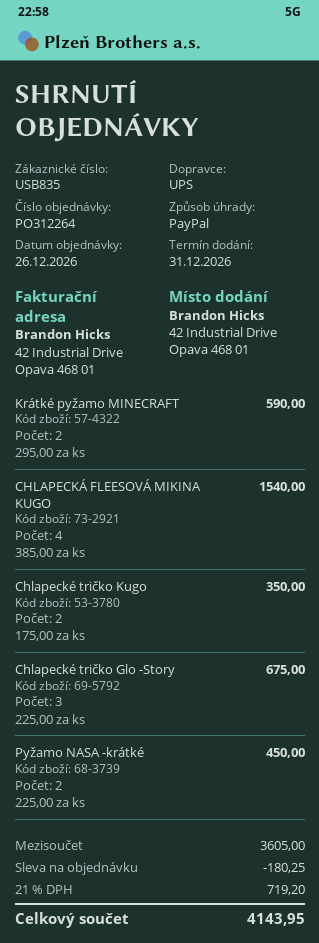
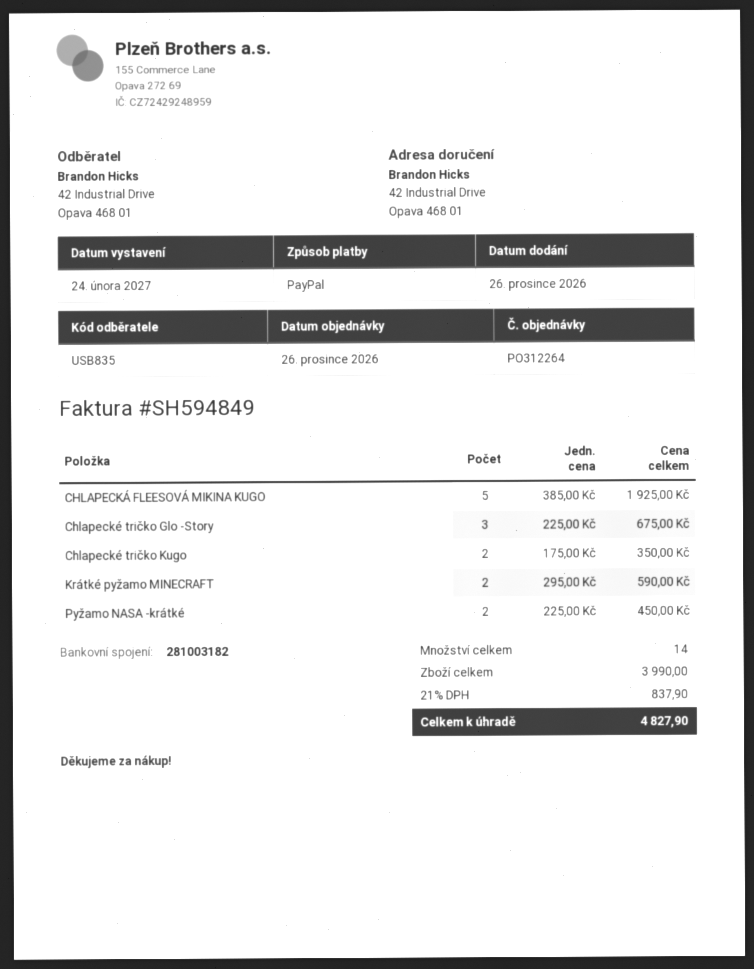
delivery date: 2026-12-31 -> 2026-12-26
CHLAPECKÁ FLEESOVÁ MIKINA KUGO: 4 x 385.00 = 1540.00 -> 5 x 385.00 = 1925.00
subtotal: 3605.00 -> 3990.00
discount: 180.25 -> none
tax: 21% = 719.20 -> 21% = 837.90
total: 4143.95 -> 4827.90

